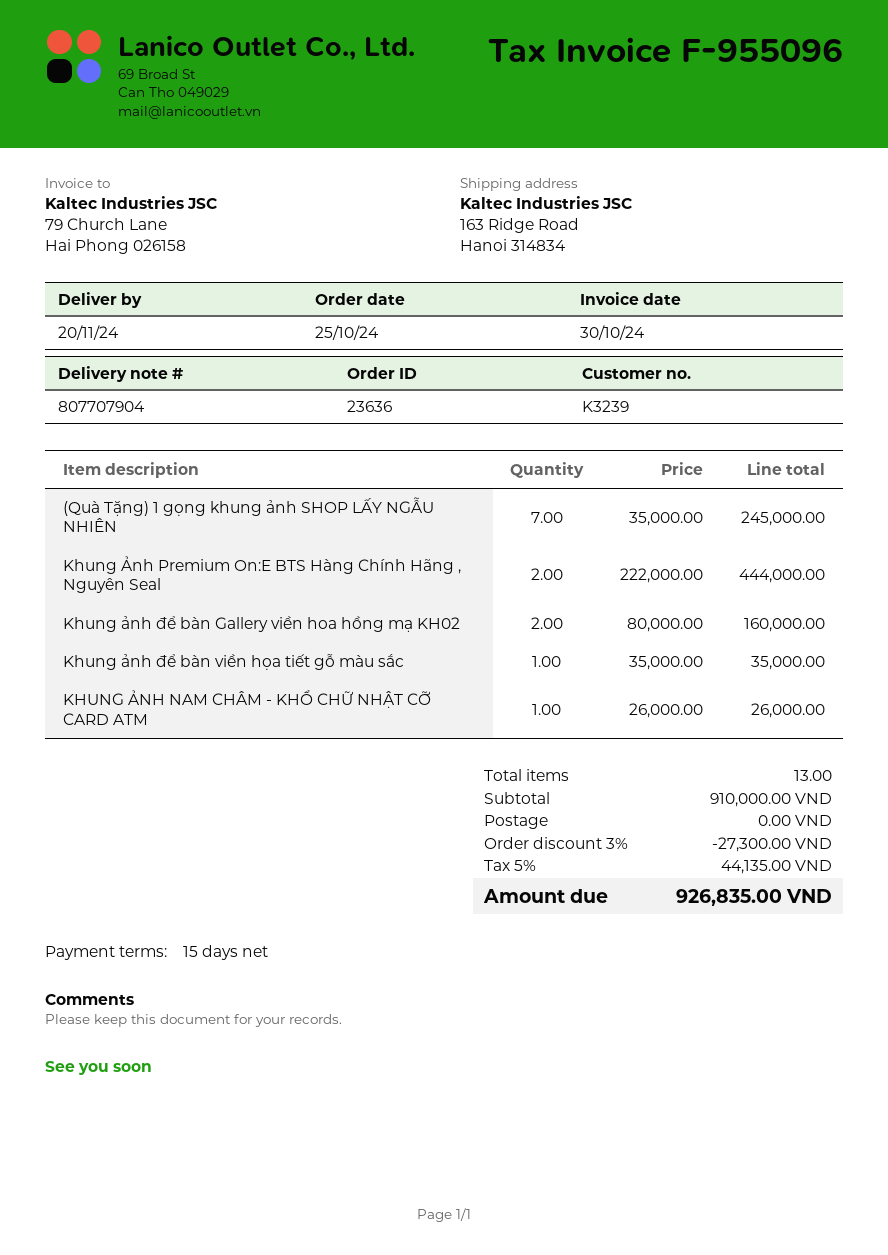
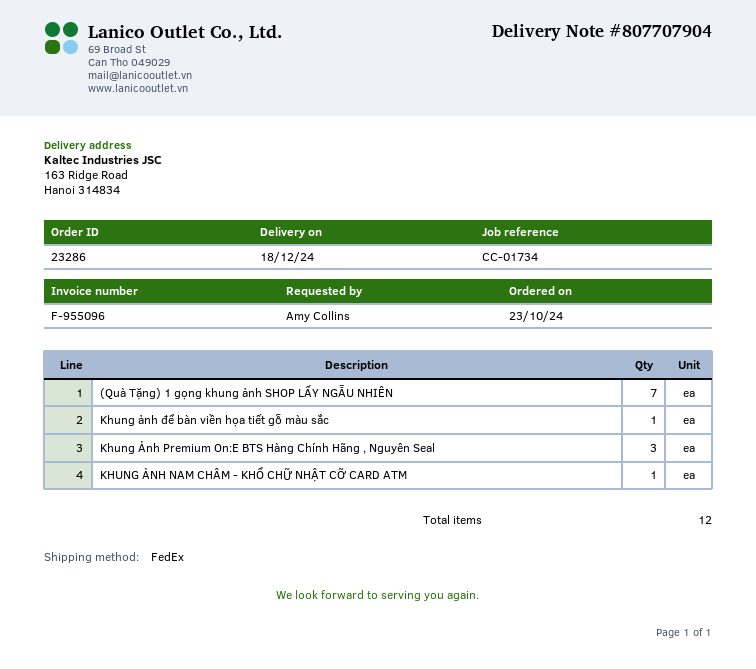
order number: 23636 -> 23286
order date: 2024-10-25 -> 2024-10-23
delivery date: 2024-11-20 -> 2024-12-18
Khung Ảnh Premium On:E BTS Hàng Chính Hãng , Nguyên Seal: 2 -> 3
Khung ảnh để bàn Gallery viền hoa hồng mạ KH02: 2 -> none
total quantity: 13 -> 12

